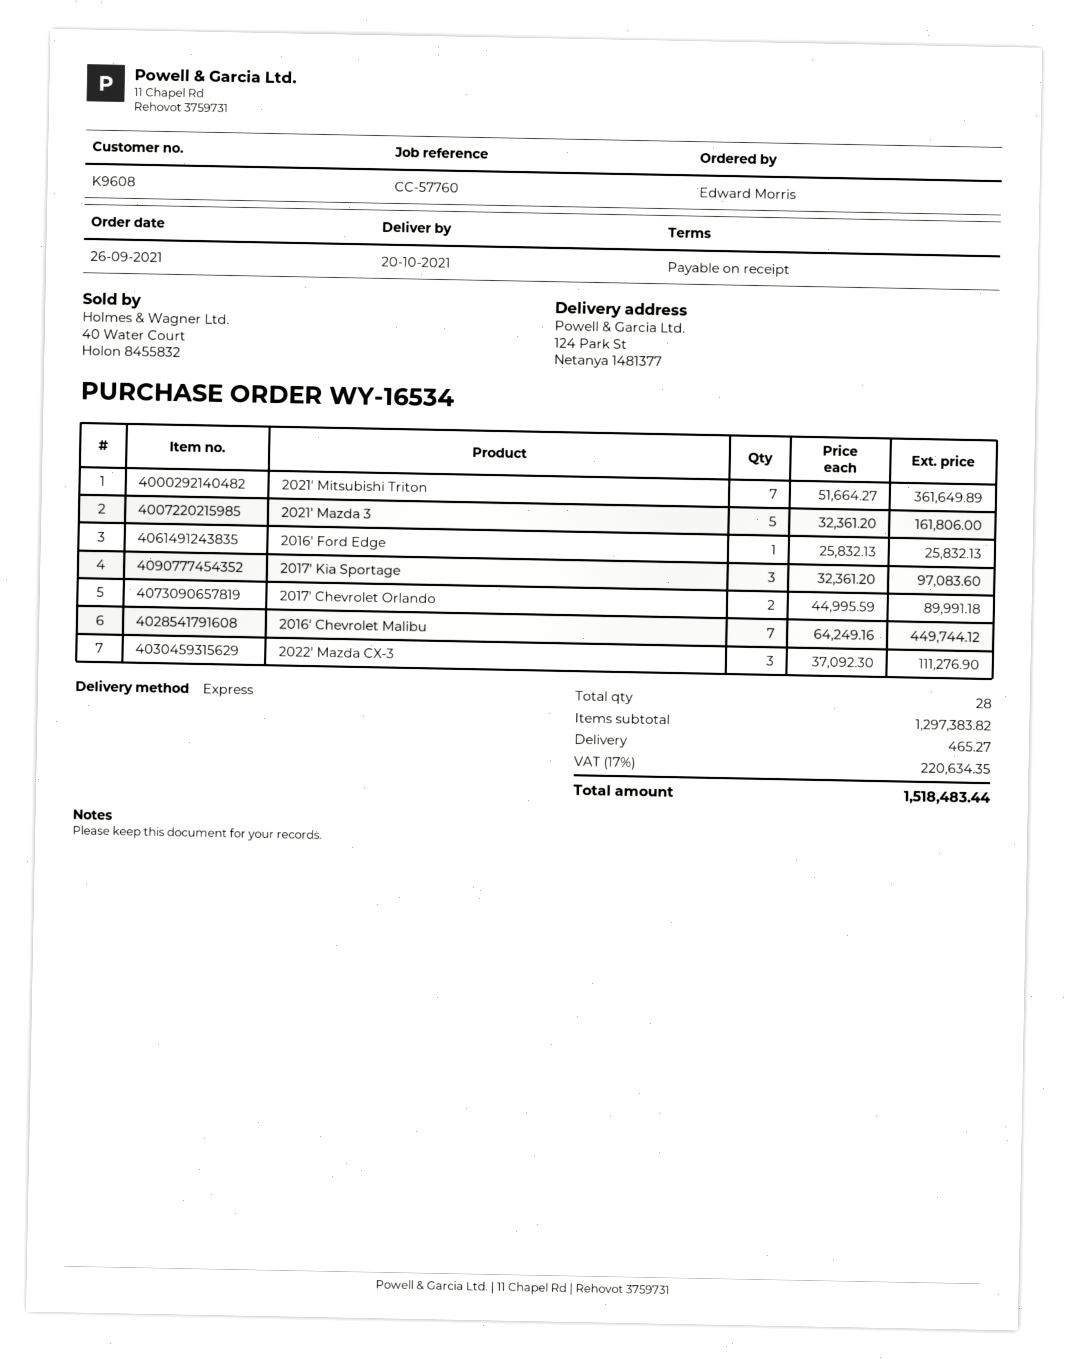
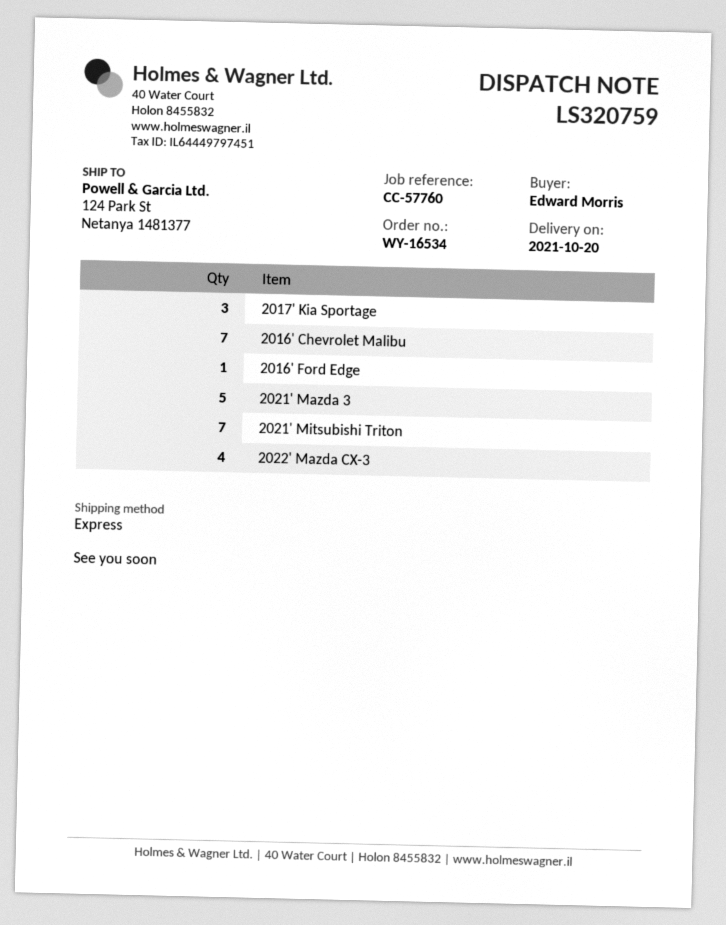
2017' Chevrolet Orlando: 2 -> none
2022' Mazda CX-3: 3 -> 4

